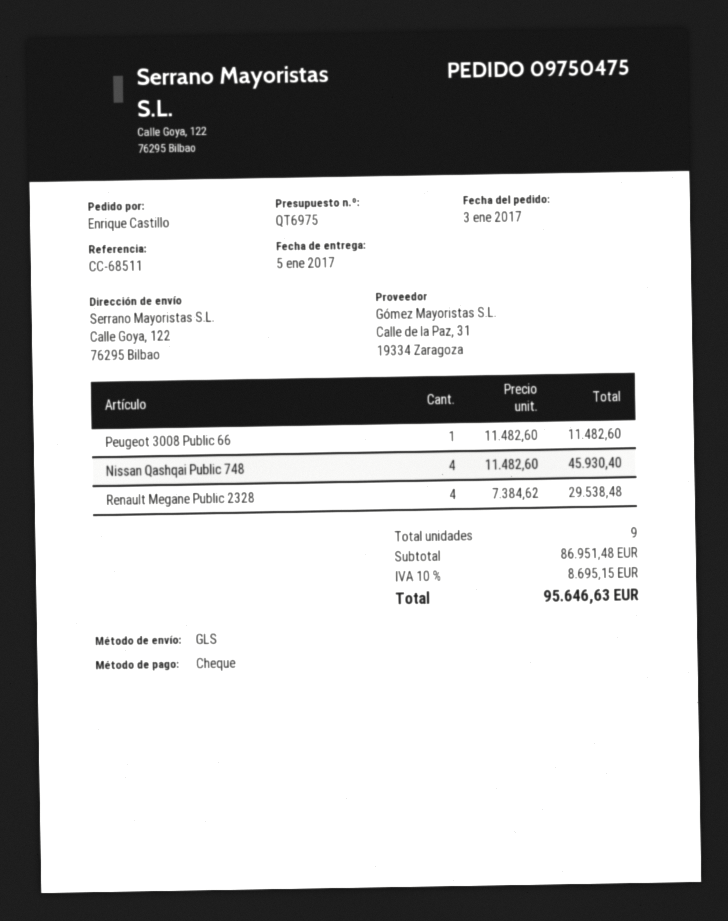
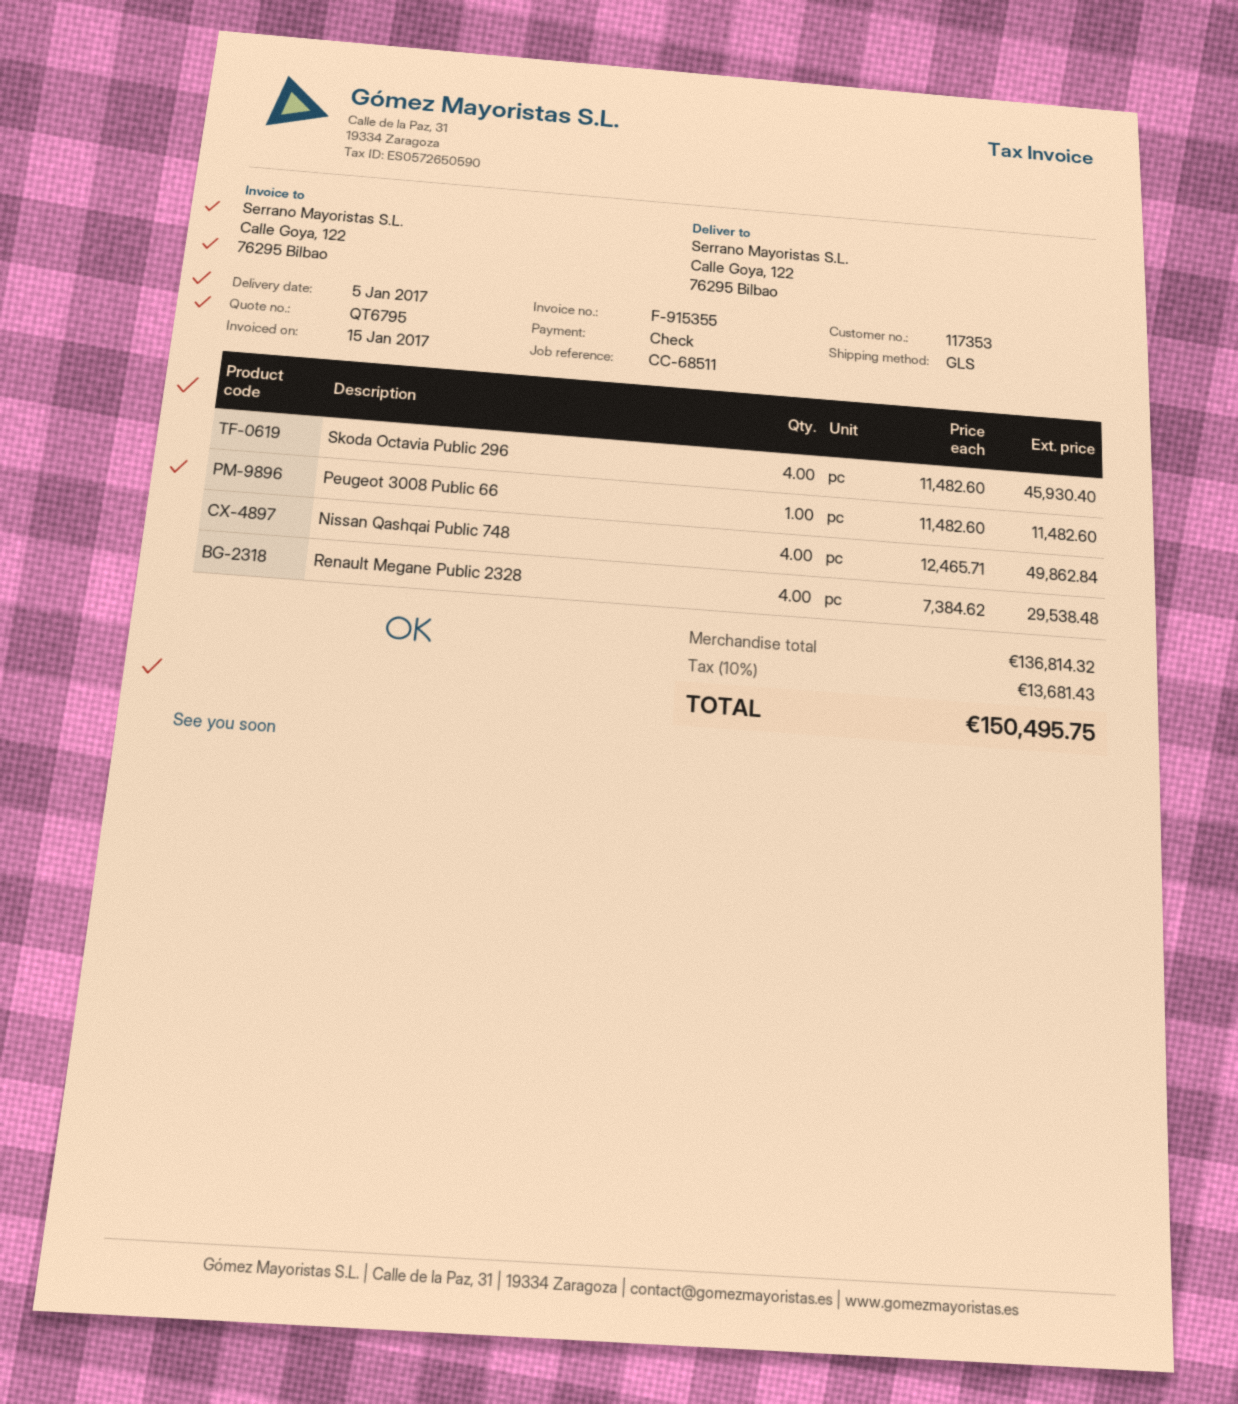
quote number: QT6975 -> QT6795
Nissan Qashqai Public 748: 4 x 11482.60 = 45930.40 -> 4 x 12465.71 = 49862.84
Skoda Octavia Public 296: none -> 4 x 11482.60 = 45930.40
subtotal: 86951.48 -> 136814.32
tax: 10% = 8695.15 -> 10% = 13681.43
total: 95646.63 -> 150495.75

